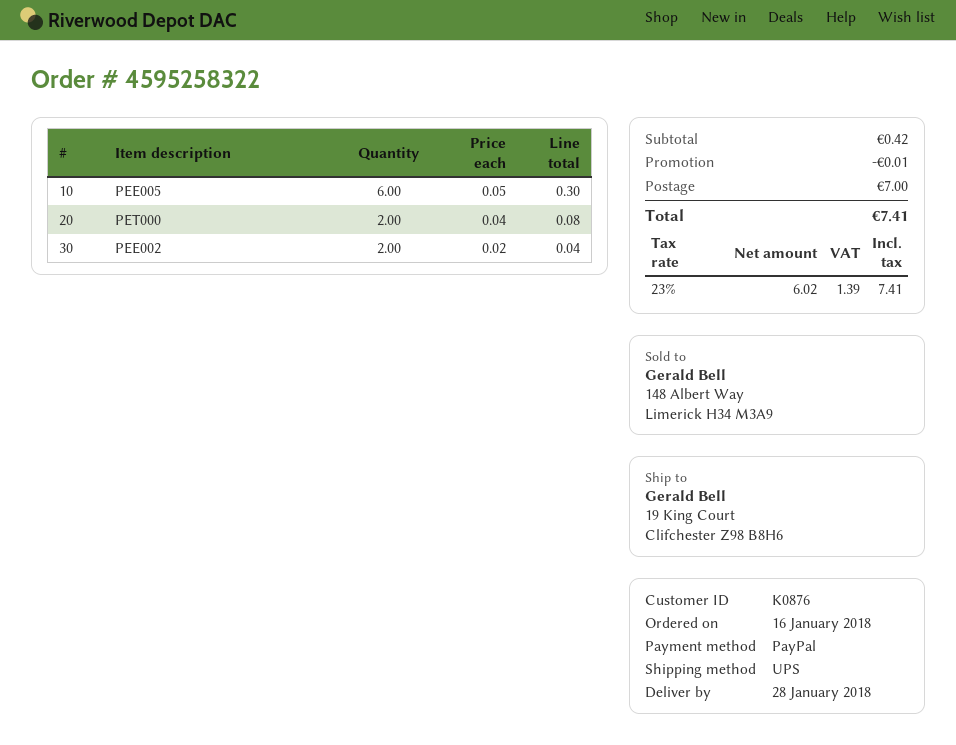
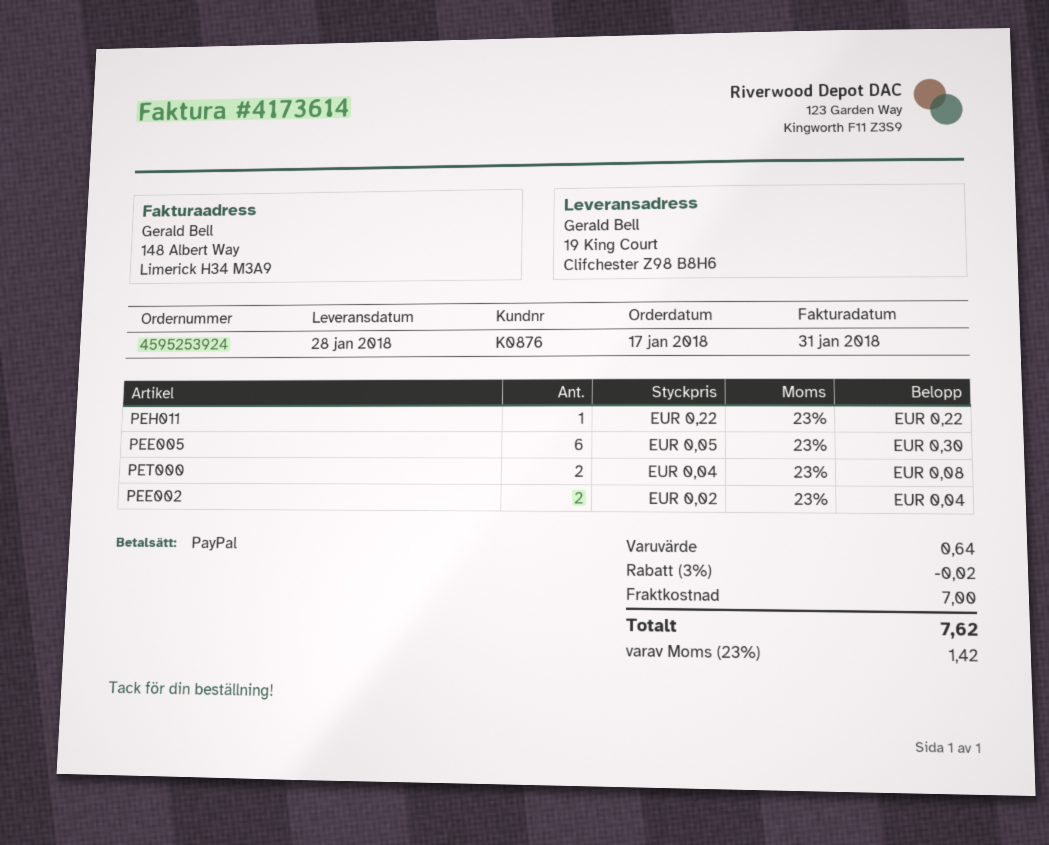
order number: 4595258322 -> 4595253924
order date: 2018-01-16 -> 2018-01-17
PEH011: none -> 1 x 0.22 = 0.22
subtotal: 0.42 -> 0.64
discount: 0.01 -> 0.02
tax: 23% = 1.39 -> 23% = 1.42
total: 7.41 -> 7.62

